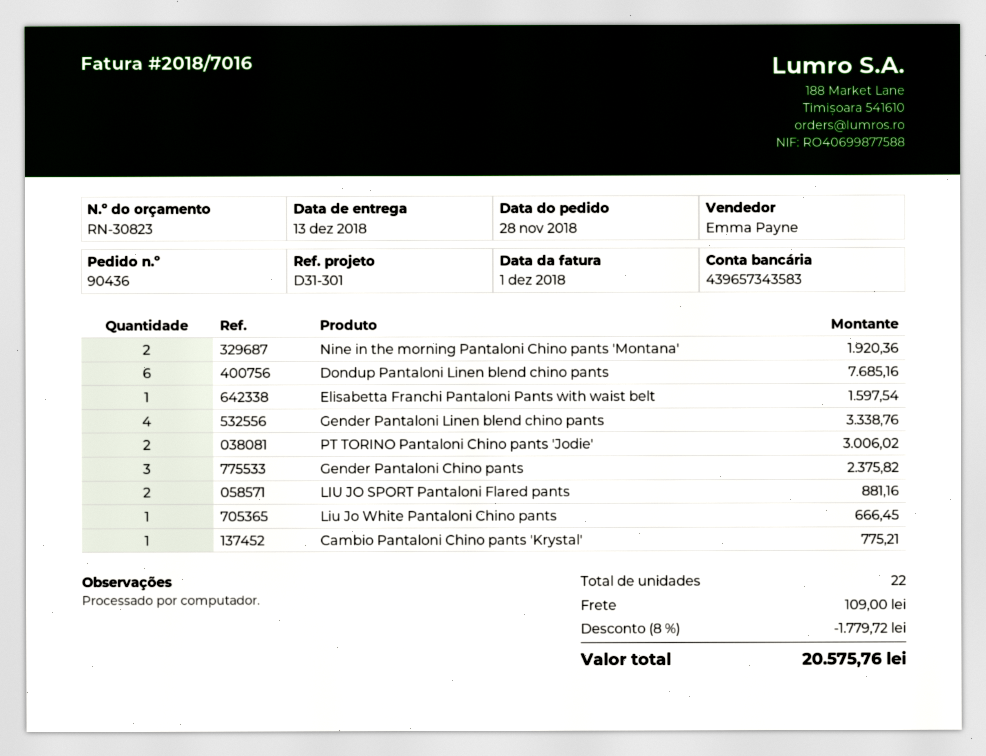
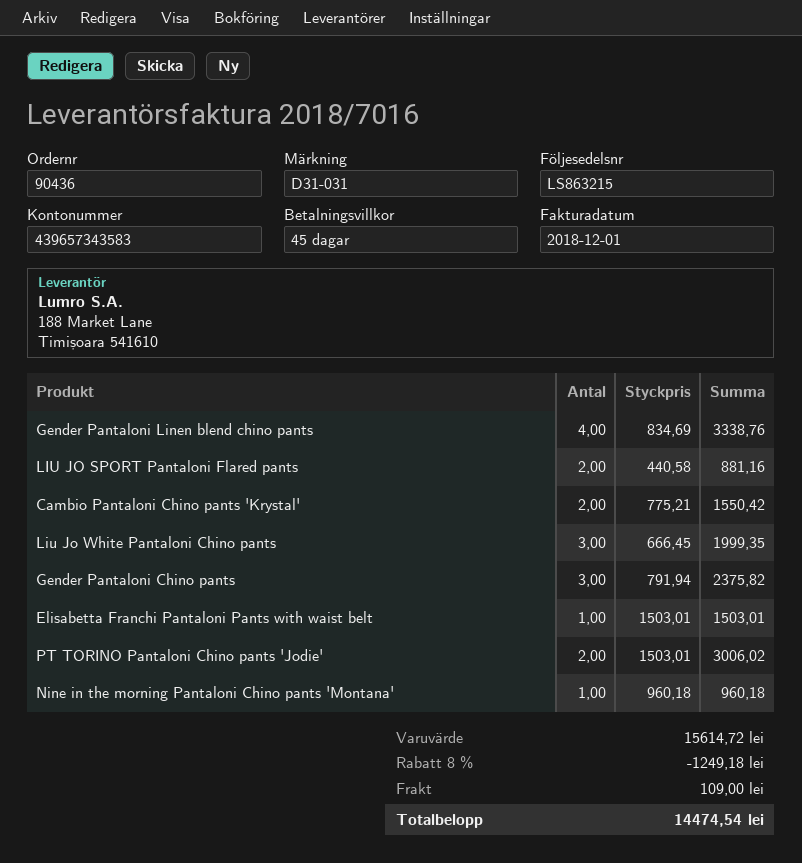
reference: D31-301 -> D31-031
Nine in the morning Pantaloni Chino pants 'Montana': 2 for 1920.36 -> 1 for 960.18
Dondup Pantaloni Linen blend chino pants: 6 for 7685.16 -> none
Elisabetta Franchi Pantaloni Pants with waist belt: 1 for 1597.54 -> 1 for 1503.01
Liu Jo White Pantaloni Chino pants: 1 for 666.45 -> 3 for 1999.35
Cambio Pantaloni Chino pants 'Krystal': 1 for 775.21 -> 2 for 1550.42
discount: 8% = 1779.72 -> 8% = 1249.18
total: 20575.76 -> 14474.54

